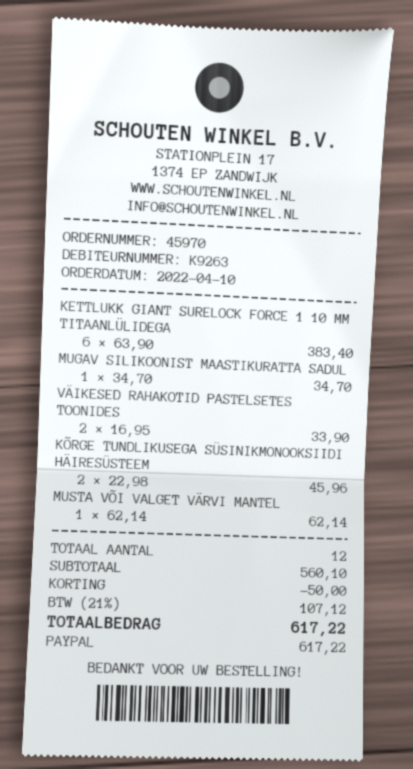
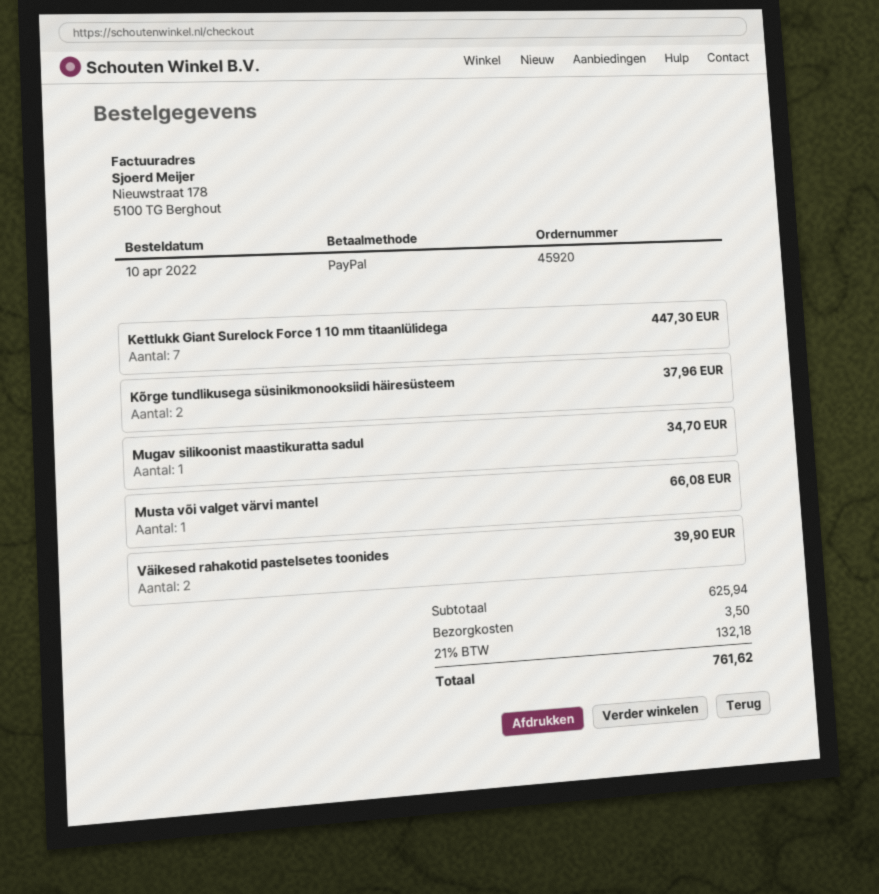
order number: 45970 -> 45920
KETTLUKK GIANT SURELOCK FORCE 1 10 MM TITAANLÜLIDEGA: 6 for 383.40 -> 7 for 447.30
VÄIKESED RAHAKOTID PASTELSETES TOONIDES: 2 for 33.90 -> 2 for 39.90
KÕRGE TUNDLIKUSEGA SÜSINIKMONOOKSIIDI HÄIRESÜSTEEM: 2 for 45.96 -> 2 for 37.96
MUSTA VÕI VALGET VÄRVI MANTEL: 1 for 62.14 -> 1 for 66.08
subtotal: 560.10 -> 625.94
discount: 50.00 -> none
shipping: none -> 3.50
tax: 21% = 107.12 -> 21% = 132.18
total: 617.22 -> 761.62

